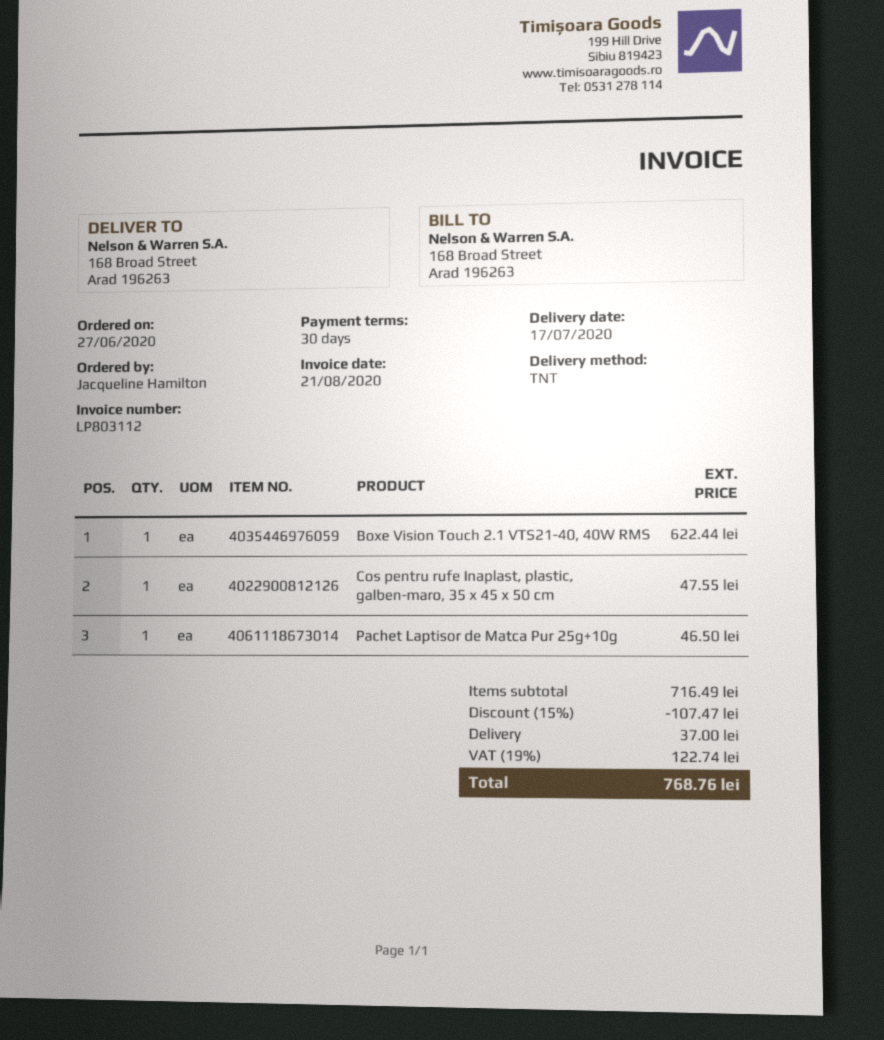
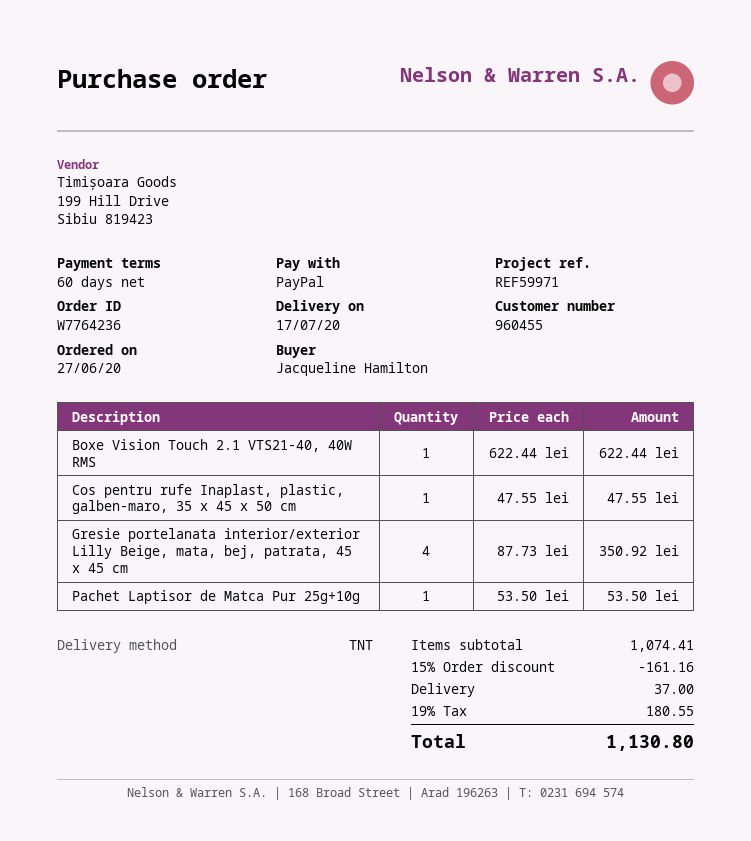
payment terms: 30 days -> 60 days
Pachet Laptisor de Matca Pur 25g+10g: 1 for 46.50 -> 1 for 53.50
Gresie portelanata interior/exterior Lilly Beige, mata, bej, patrata, 45 x 45 cm: none -> 4 for 350.92
subtotal: 716.49 -> 1074.41
discount: 15% = 107.47 -> 15% = 161.16
tax: 19% = 122.74 -> 19% = 180.55
total: 768.76 -> 1130.80

